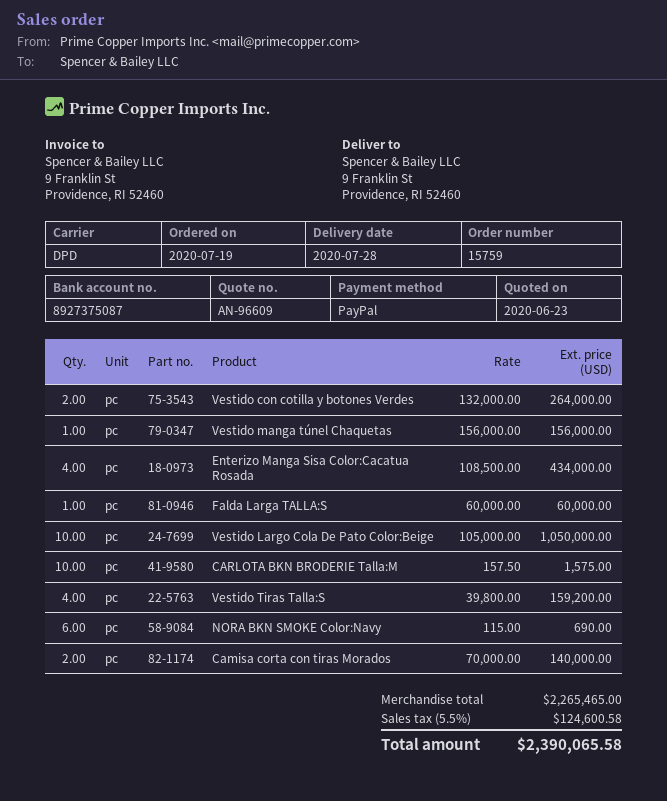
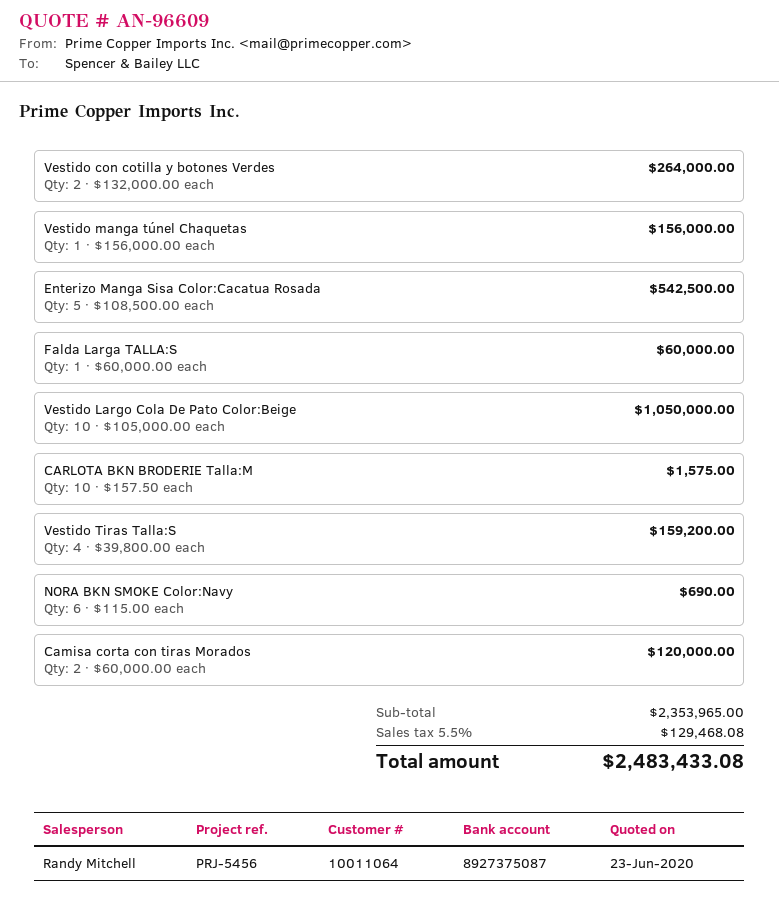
Enterizo Manga Sisa Color:Cacatua Rosada: 4 x 108500.00 = 434000.00 -> 5 x 108500.00 = 542500.00
Camisa corta con tiras Morados: 2 x 70000.00 = 140000.00 -> 2 x 60000.00 = 120000.00
subtotal: 2265465.00 -> 2353965.00
tax: 5.5% = 124600.58 -> 5.5% = 129468.08
total: 2390065.58 -> 2483433.08

